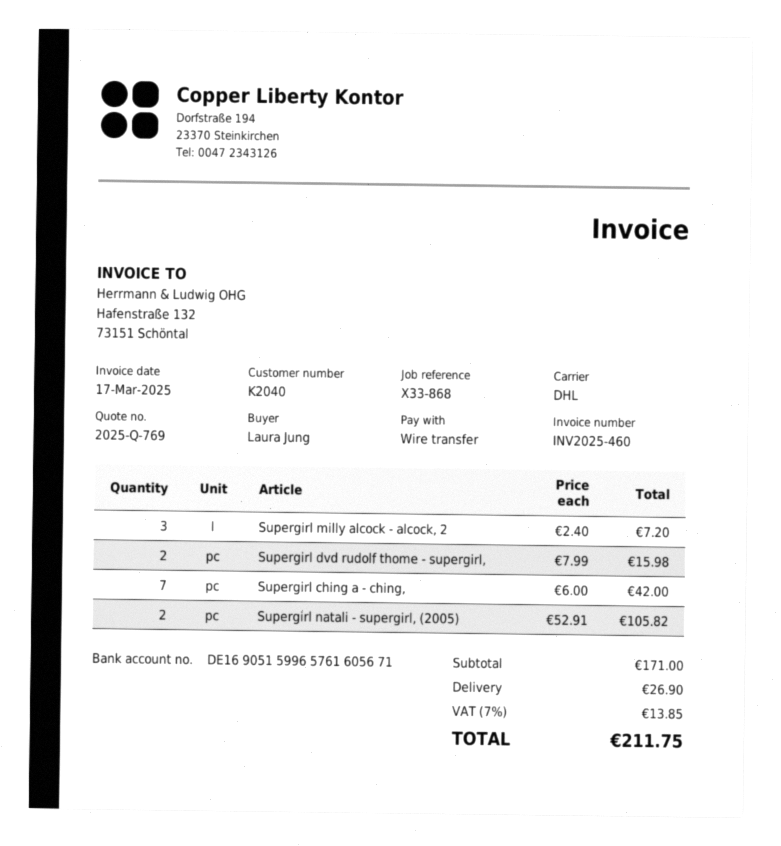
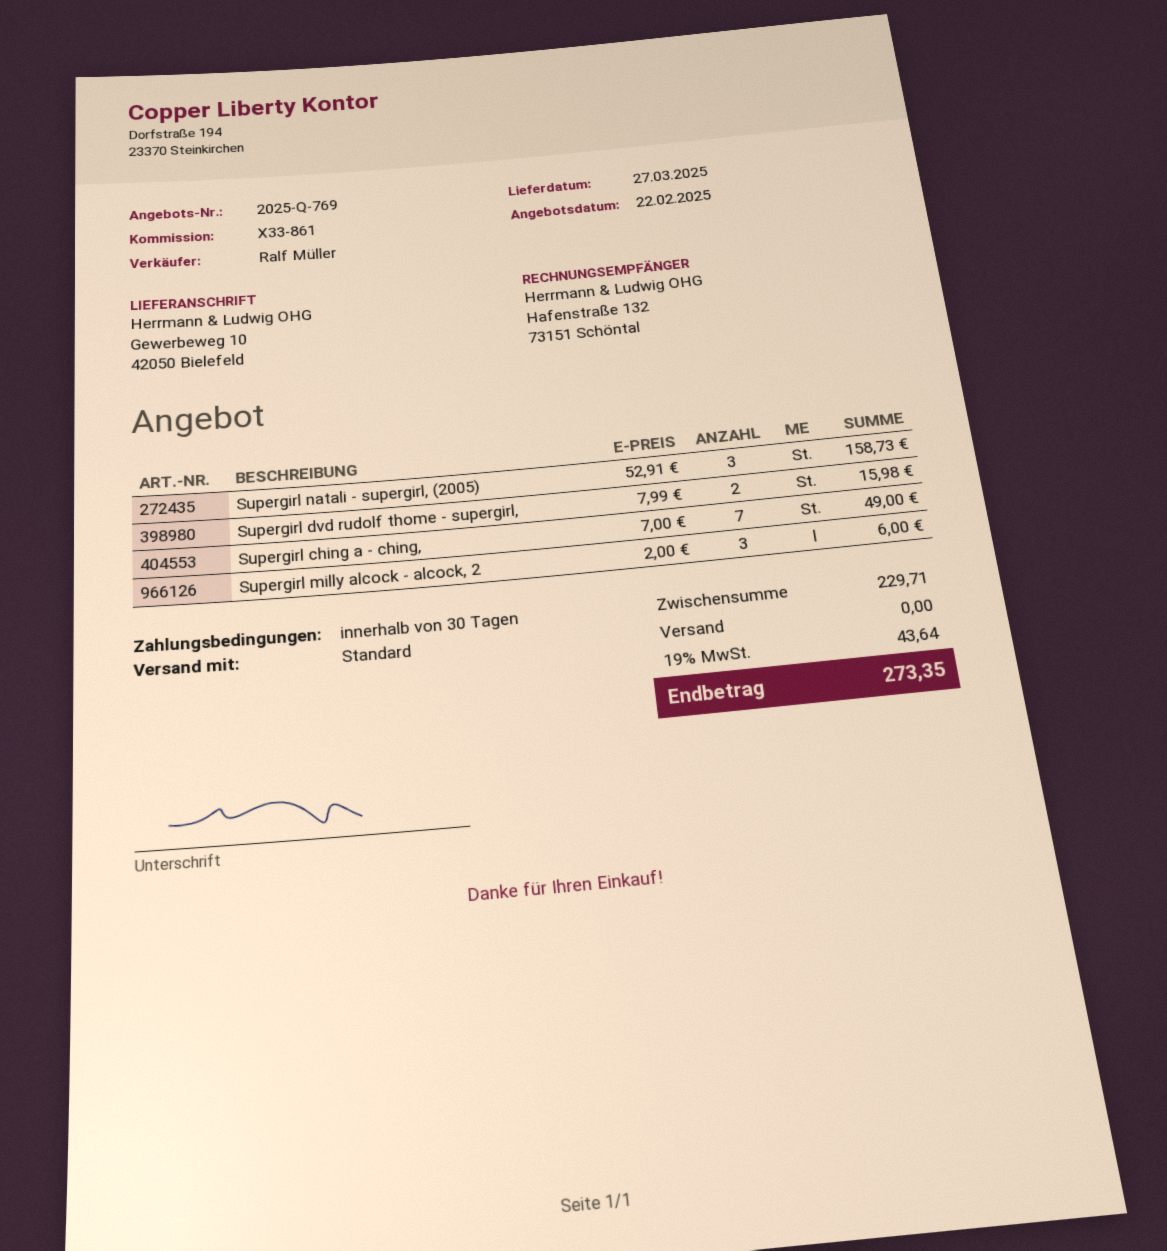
reference: X33-868 -> X33-861
shipping method: DHL -> standard
Supergirl milly alcock - alcock, 2: 3 x 2.40 = 7.20 -> 3 x 2.00 = 6.00
Supergirl ching a - ching,: 7 x 6.00 = 42.00 -> 7 x 7.00 = 49.00
Supergirl natali - supergirl, (2005): 2 x 52.91 = 105.82 -> 3 x 52.91 = 158.73
subtotal: 171.00 -> 229.71
shipping: 26.90 -> 0.00
tax: 7% = 13.85 -> 19% = 43.64
total: 211.75 -> 273.35

